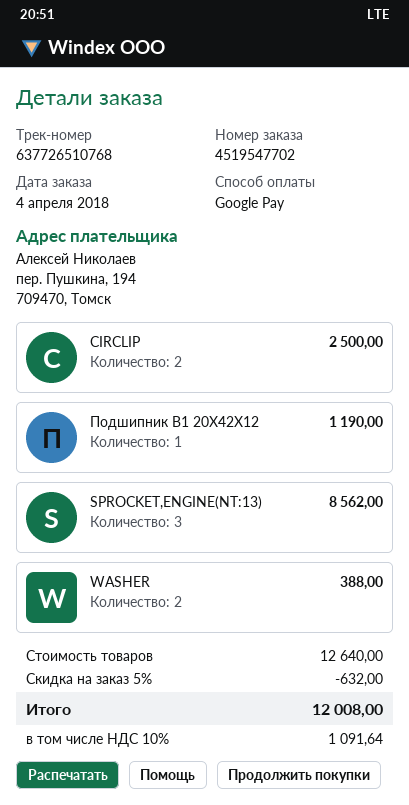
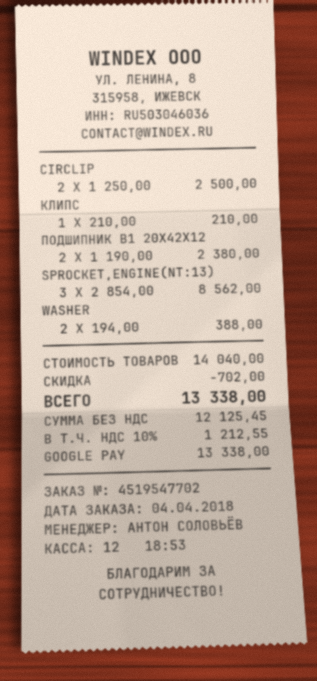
Подшипник B1 20X42X12: 1 for 1190.00 -> 2 for 2380.00
КЛИПС: none -> 1 for 210.00
subtotal: 12640.00 -> 14040.00
discount: 632.00 -> 702.00
tax: 10% = 1091.64 -> 10% = 1212.55
total: 12008.00 -> 13338.00

